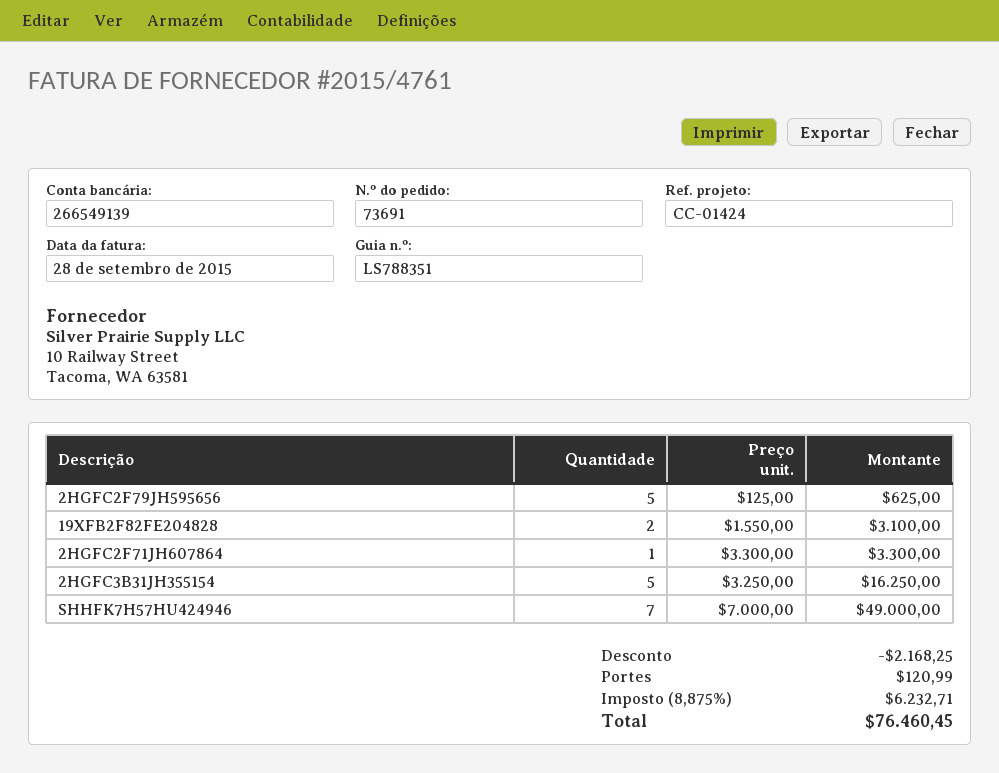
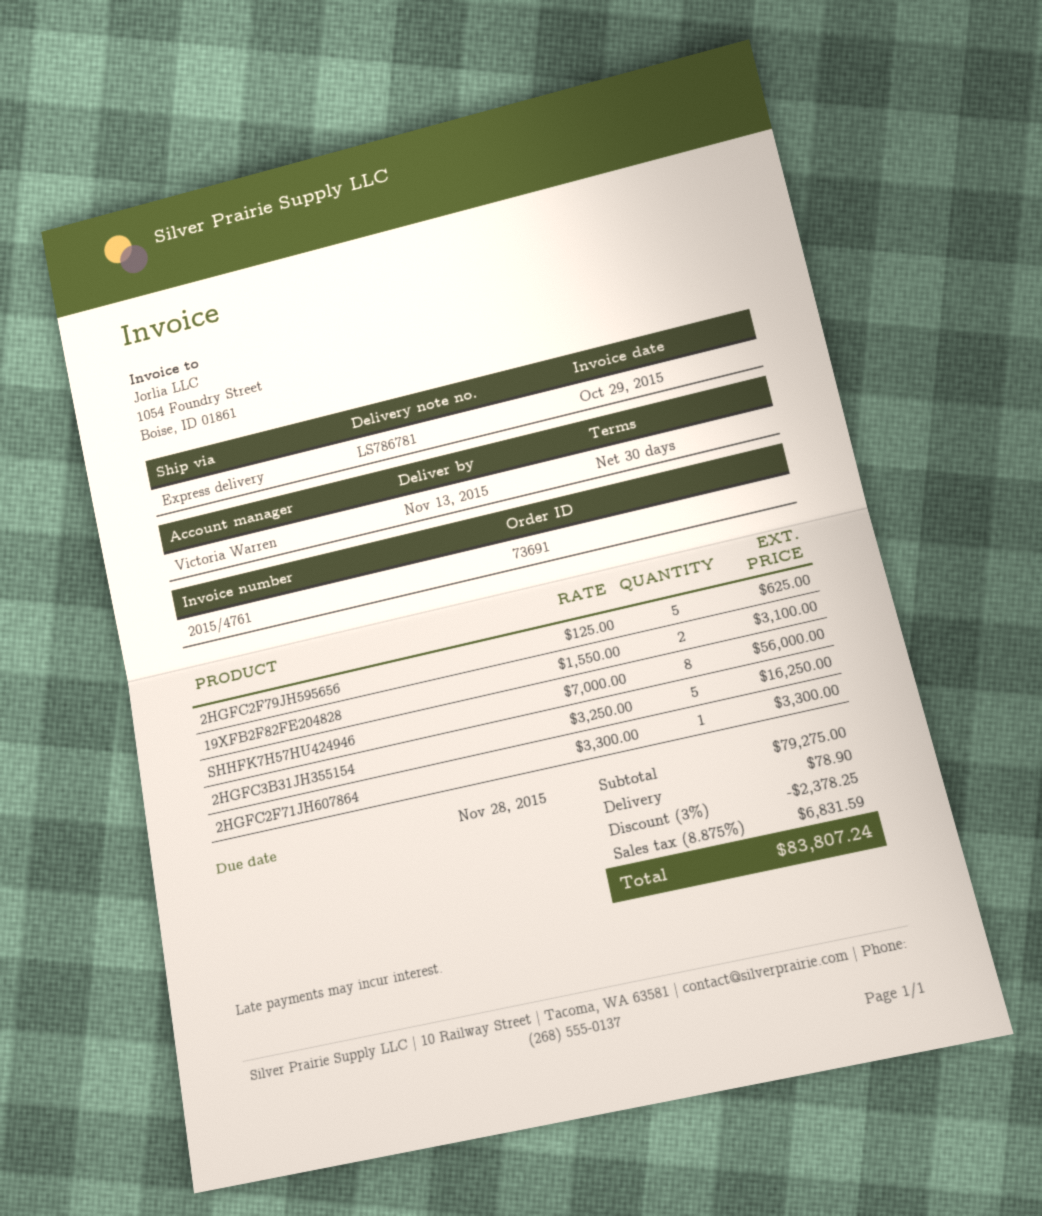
delivery note number: LS788351 -> LS786781
invoice date: 2015-09-28 -> 2015-10-29
SHHFK7H57HU424946: 7 x 7000.00 = 49000.00 -> 8 x 7000.00 = 56000.00
discount: 2168.25 -> 2378.25
shipping: 120.99 -> 78.90
tax: 8.875% = 6232.71 -> 8.875% = 6831.59
total: 76460.45 -> 83807.24

